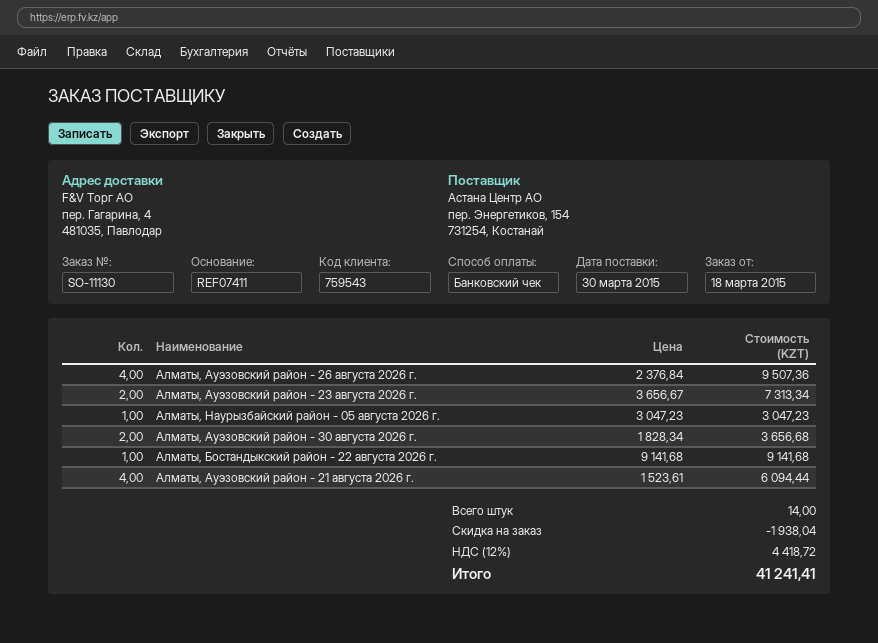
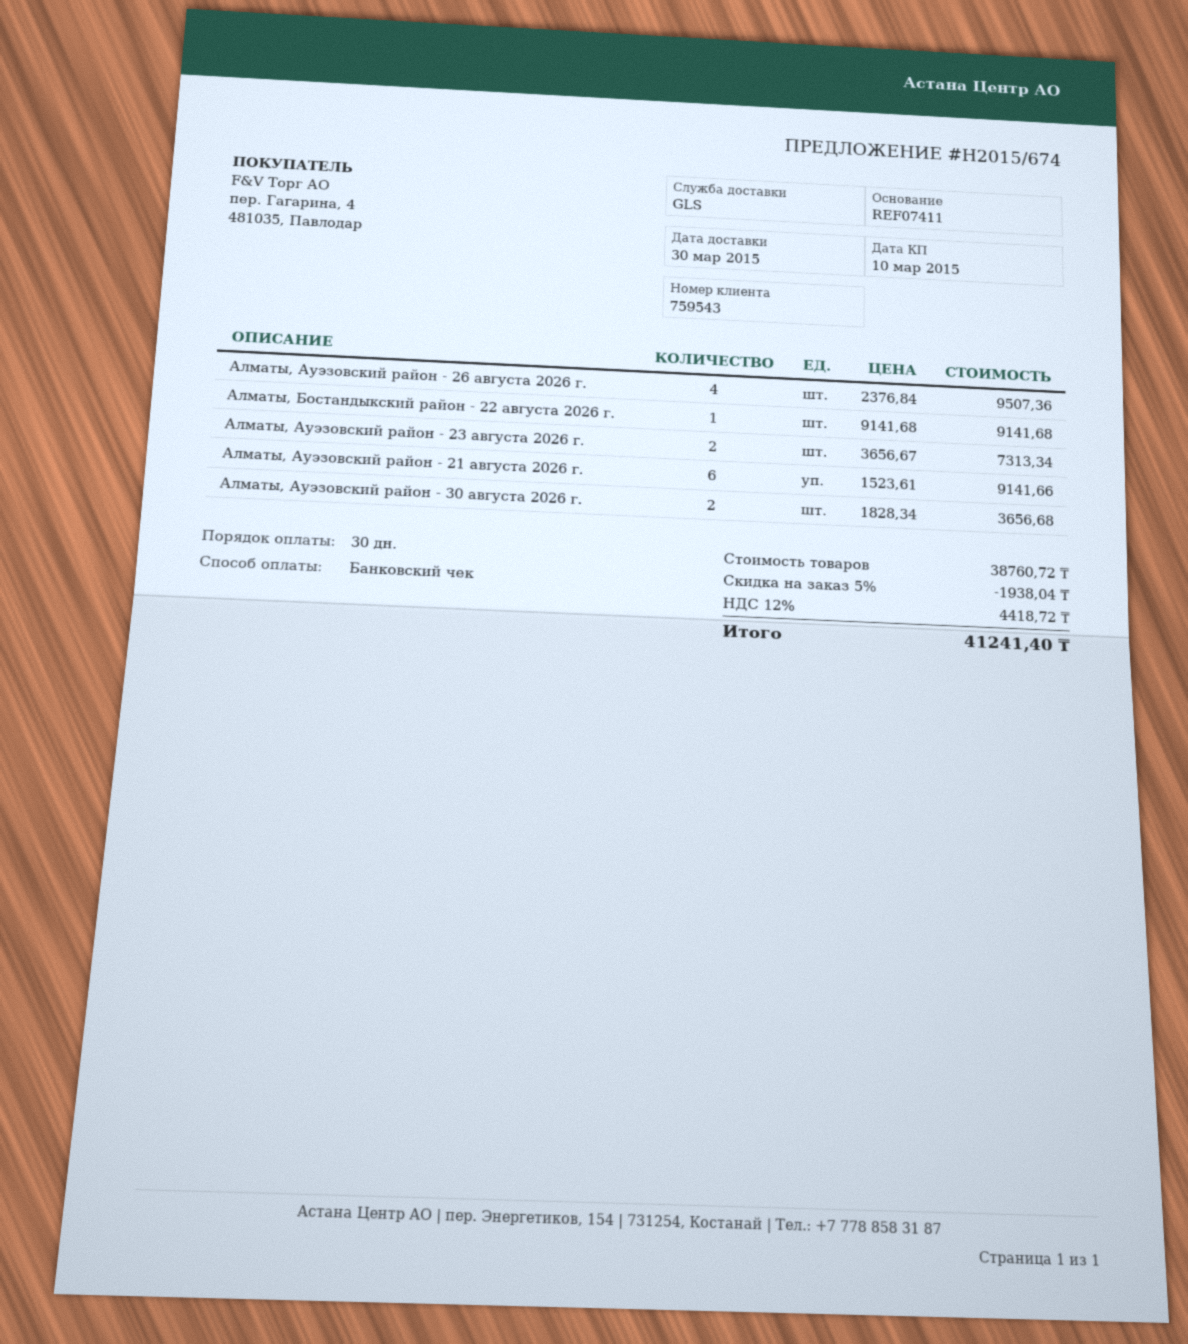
Алматы, Наурызбайский район - 05 августа 2026 г.: 1 x 3047.23 = 3047.23 -> none
Алматы, Ауэзовский район - 21 августа 2026 г.: 4 x 1523.61 = 6094.44 -> 6 x 1523.61 = 9141.66
total: 41241.41 -> 41241.40

